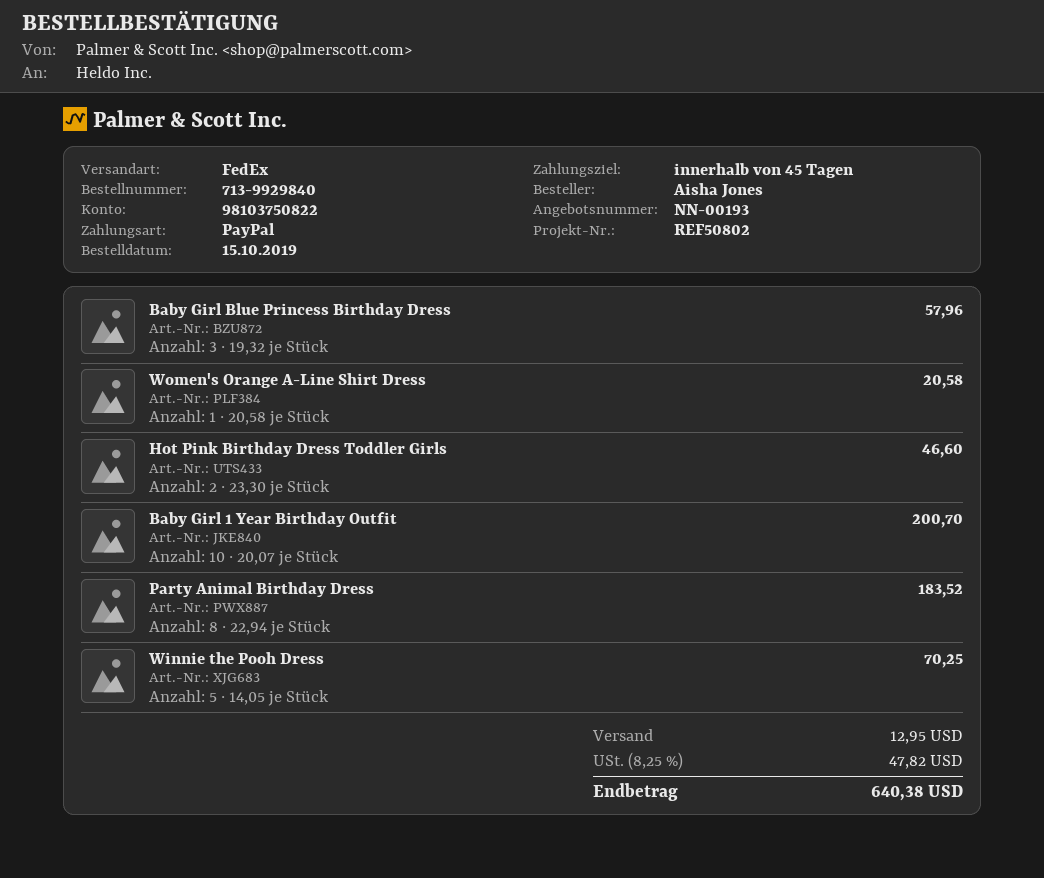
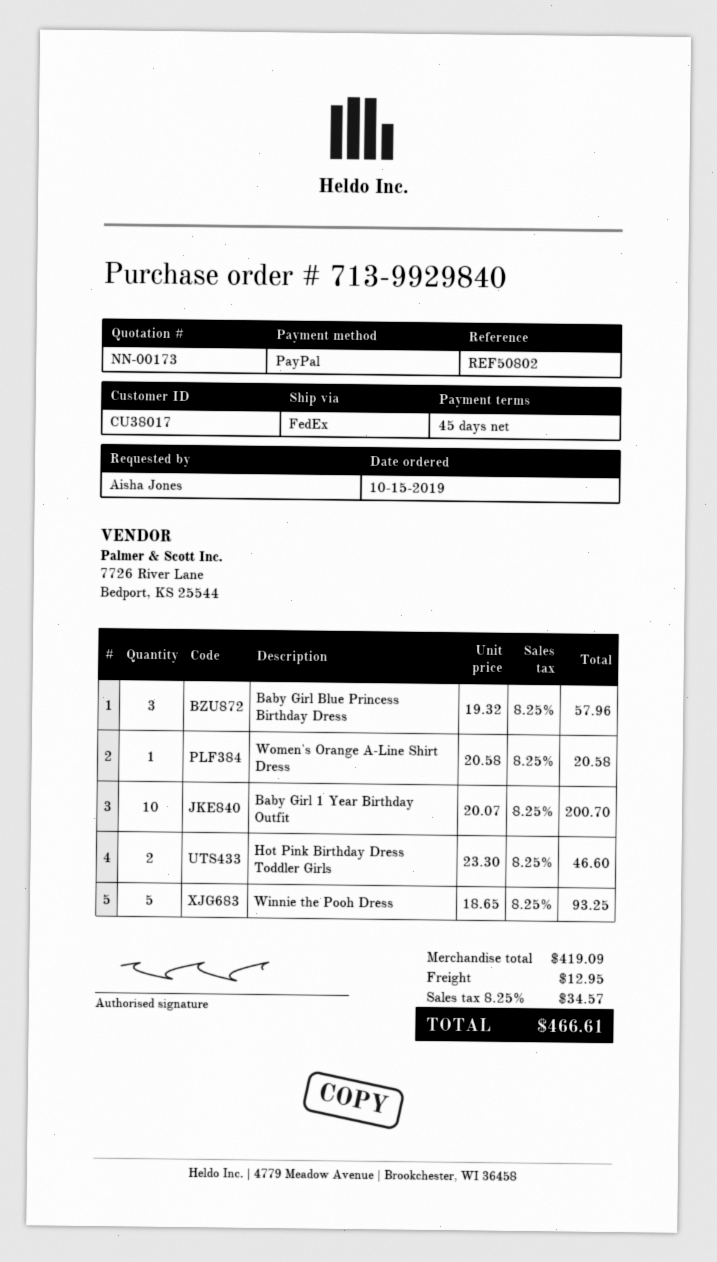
quote number: NN-00193 -> NN-00173
Party Animal Birthday Dress: 8 x 22.94 = 183.52 -> none
Winnie the Pooh Dress: 5 x 14.05 = 70.25 -> 5 x 18.65 = 93.25
tax: 8.25% = 47.82 -> 8.25% = 34.57
total: 640.38 -> 466.61

